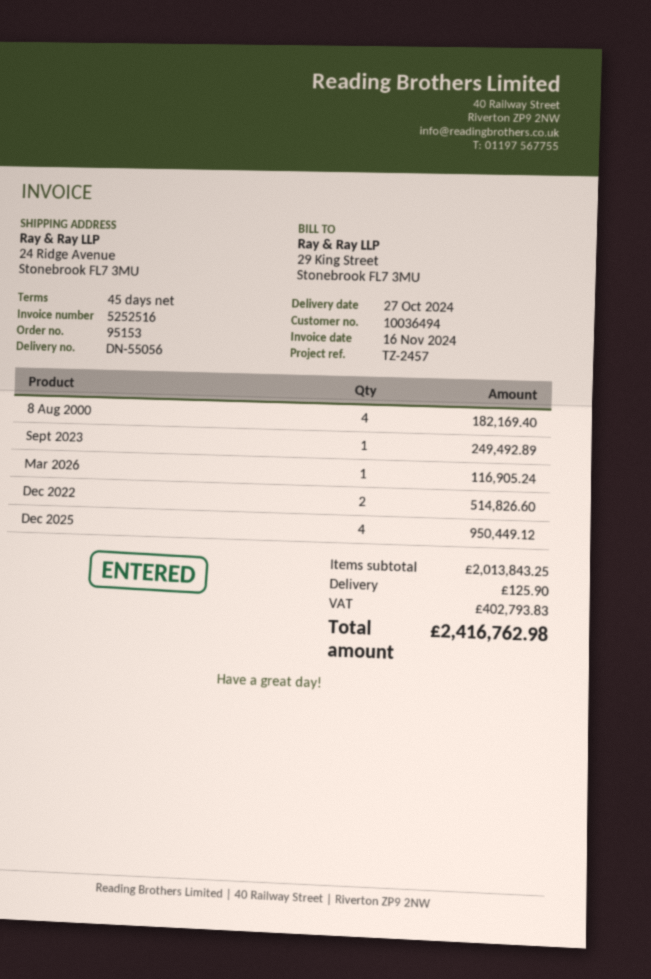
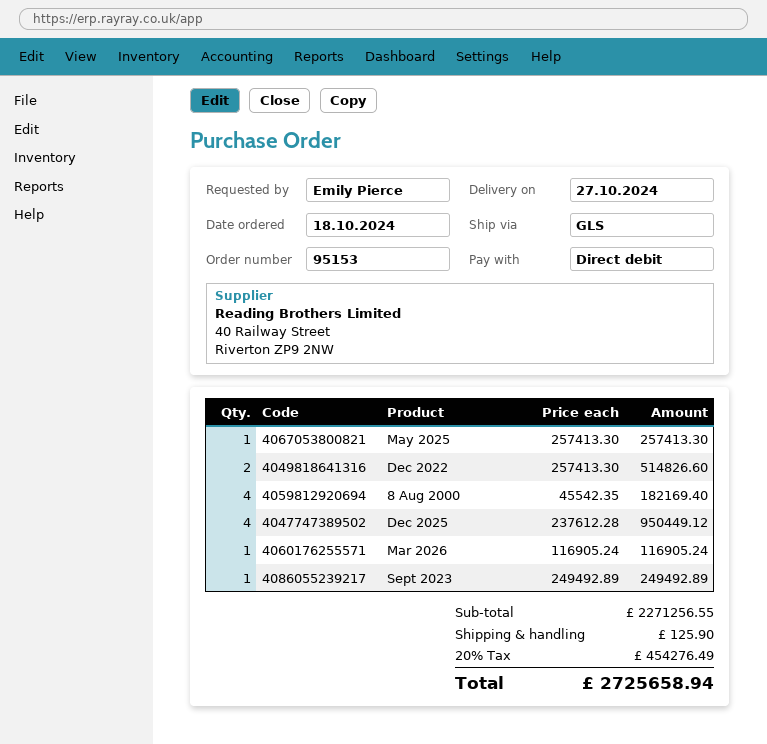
May 2025: none -> 1 for 257413.30
subtotal: 2013843.25 -> 2271256.55
tax: 402793.83 -> 454276.49
total: 2416762.98 -> 2725658.94

